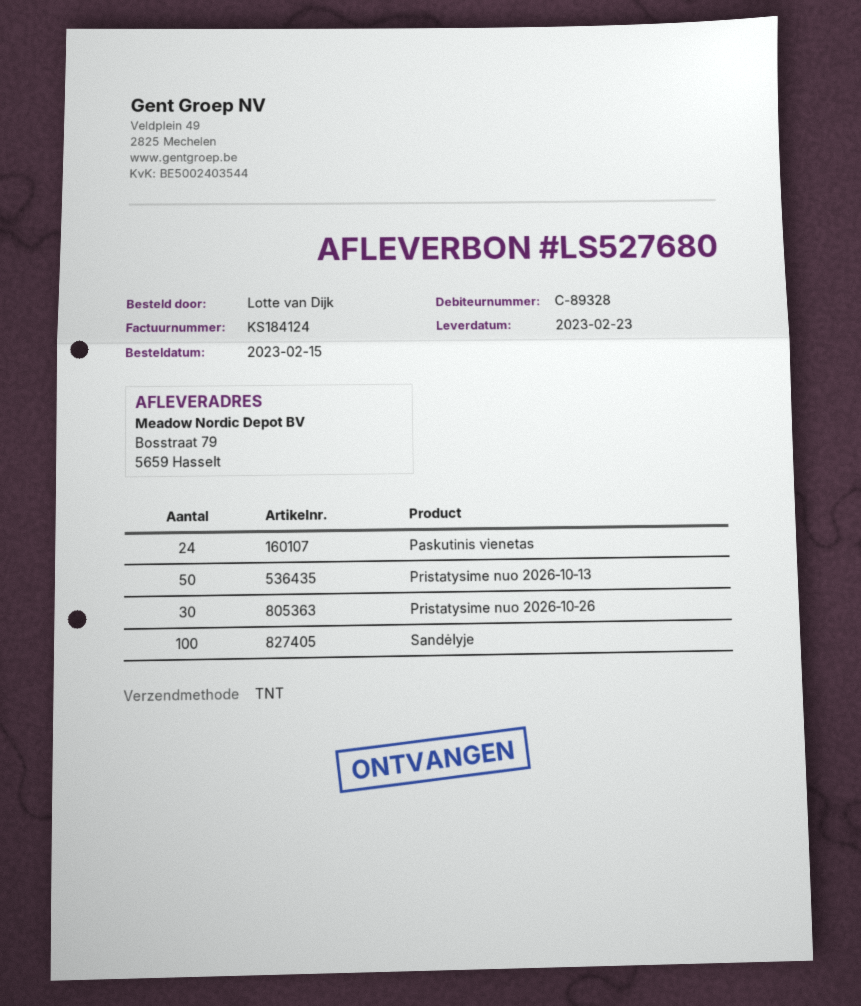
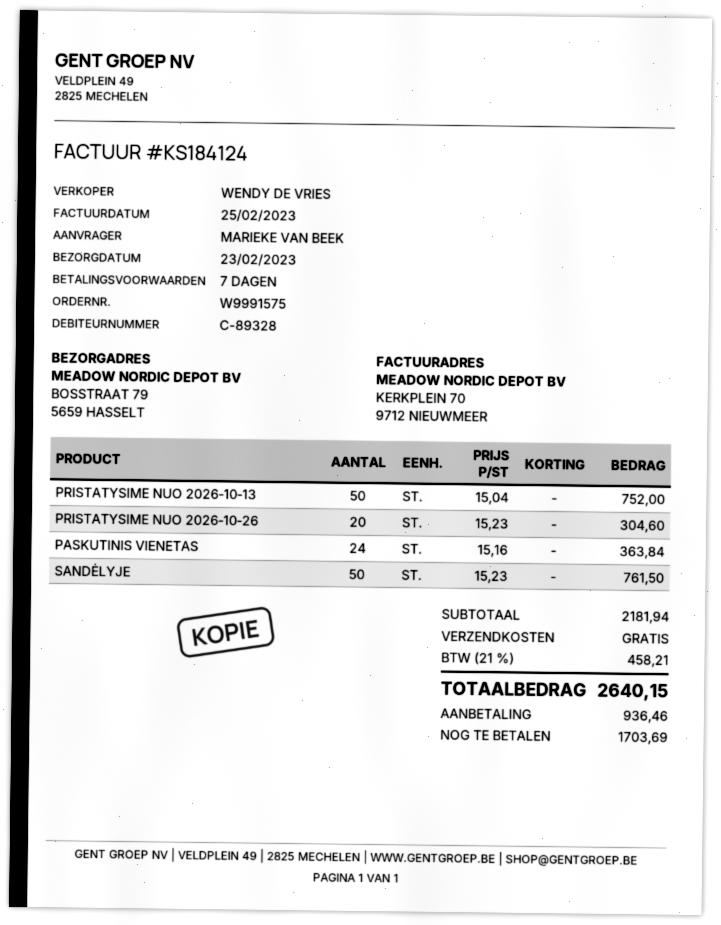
ordered by: Lotte van Dijk -> MARIEKE VAN BEEK
Pristatysime nuo 2026‑10‑26: 30 -> 20
Sandėlyje: 100 -> 50

